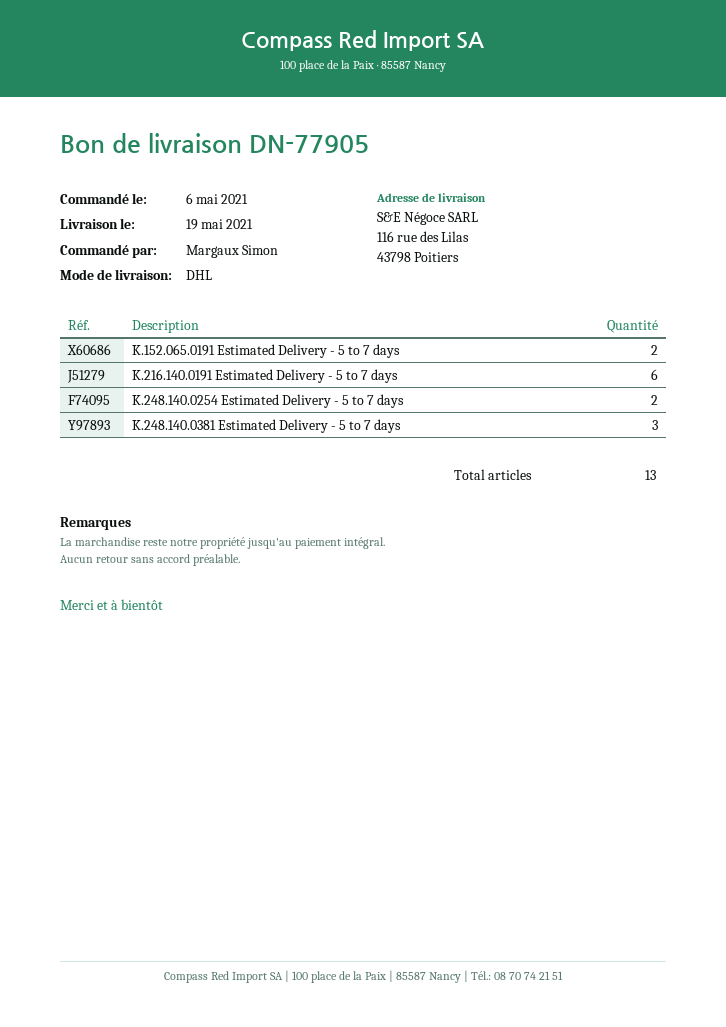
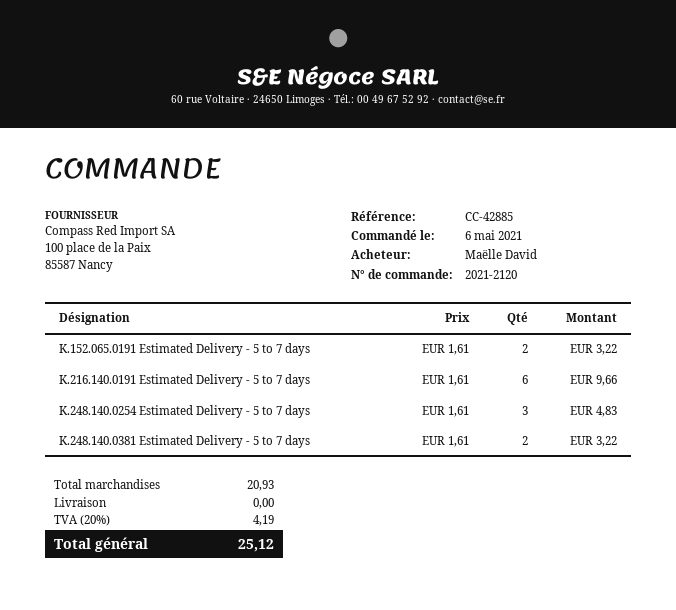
ordered by: Margaux Simon -> Maëlle David
K.248.140.0254 Estimated Delivery - 5 to 7 days: 2 -> 3
K.248.140.0381 Estimated Delivery - 5 to 7 days: 3 -> 2

